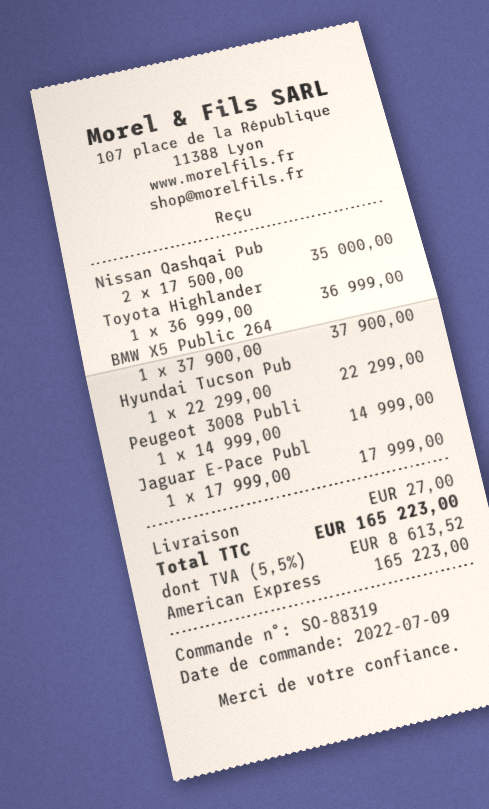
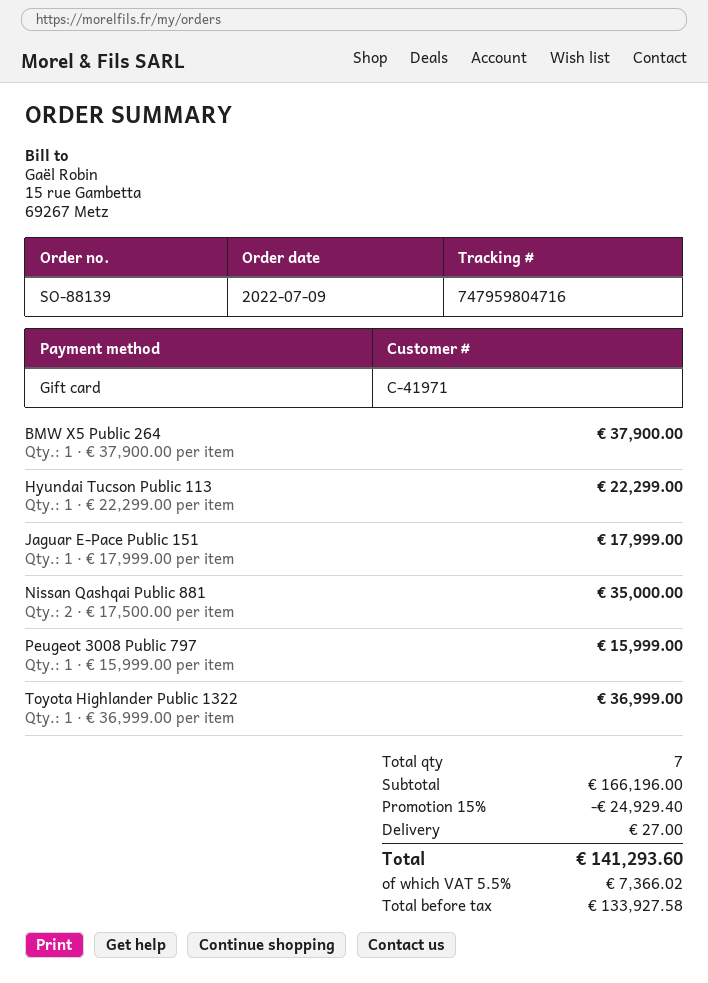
order number: SO-88319 -> SO-88139
payment method: American Express -> gift card
Peugeot 3008 Publi: 1 x 14999.00 = 14999.00 -> 1 x 15999.00 = 15999.00
discount: none -> 15% = 24929.40
tax: 5.5% = 8613.52 -> 5.5% = 7366.02
total: 165223.00 -> 141293.60

